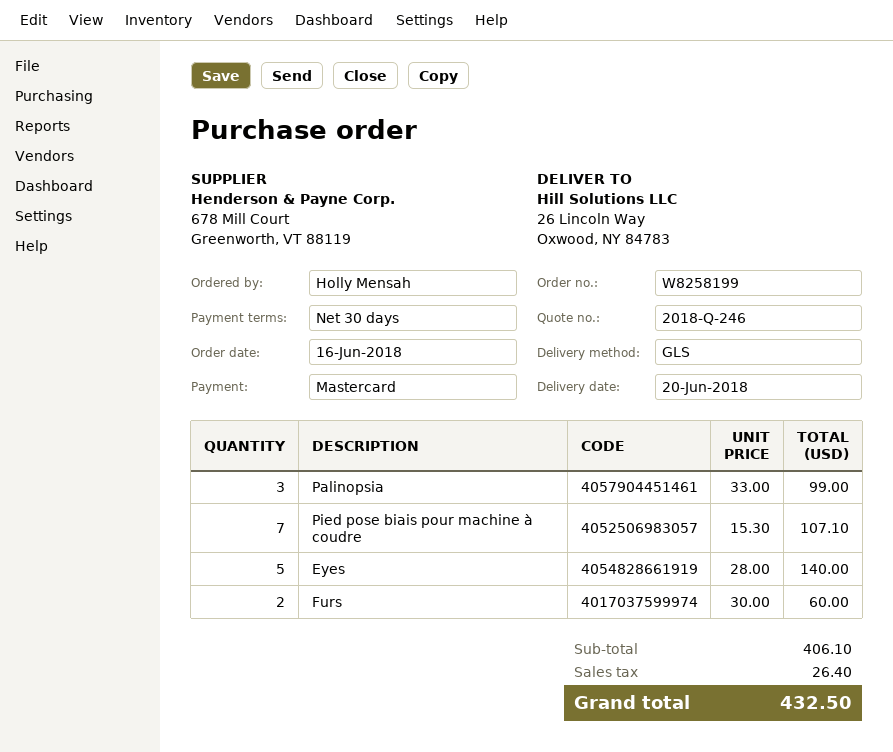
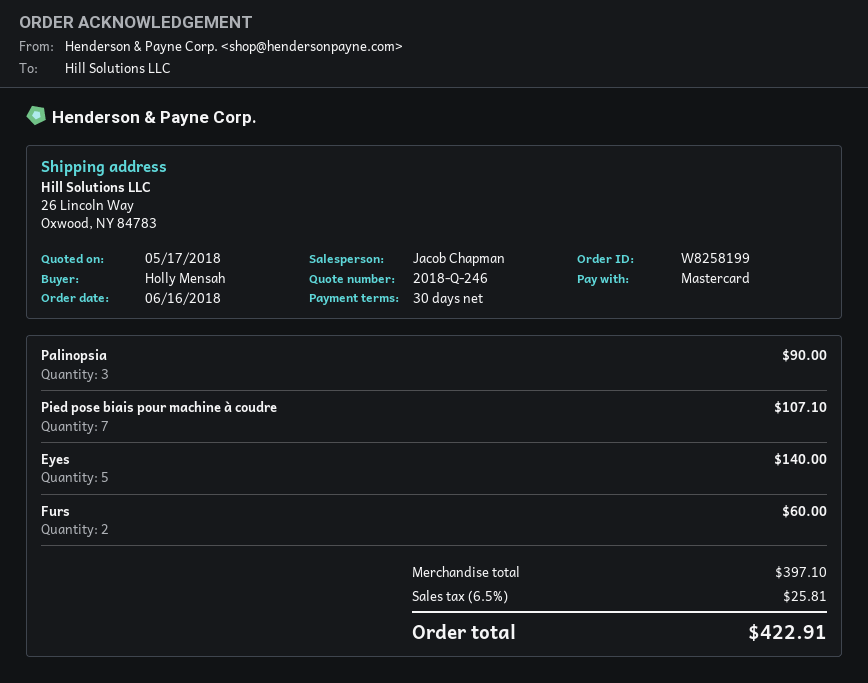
Palinopsia: 3 for 99.00 -> 3 for 90.00
subtotal: 406.10 -> 397.10
tax: 26.40 -> 25.81
total: 432.50 -> 422.91

